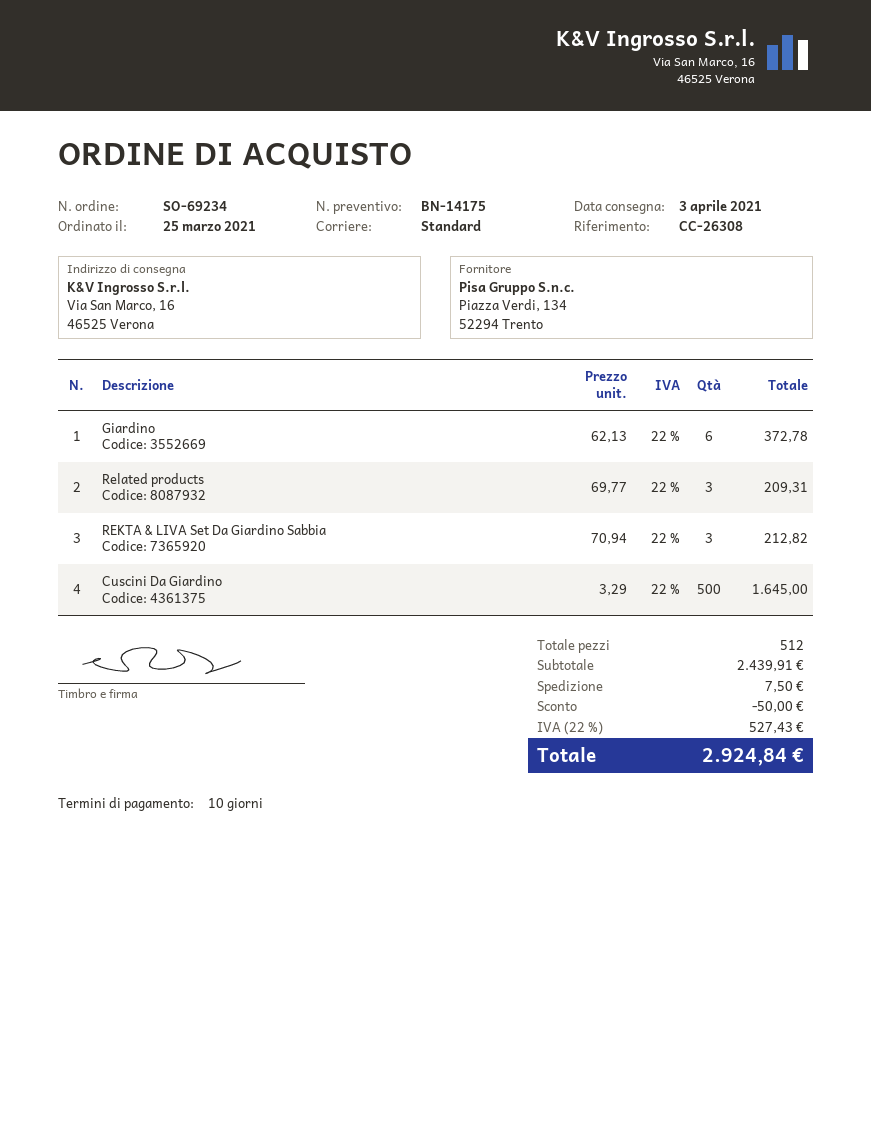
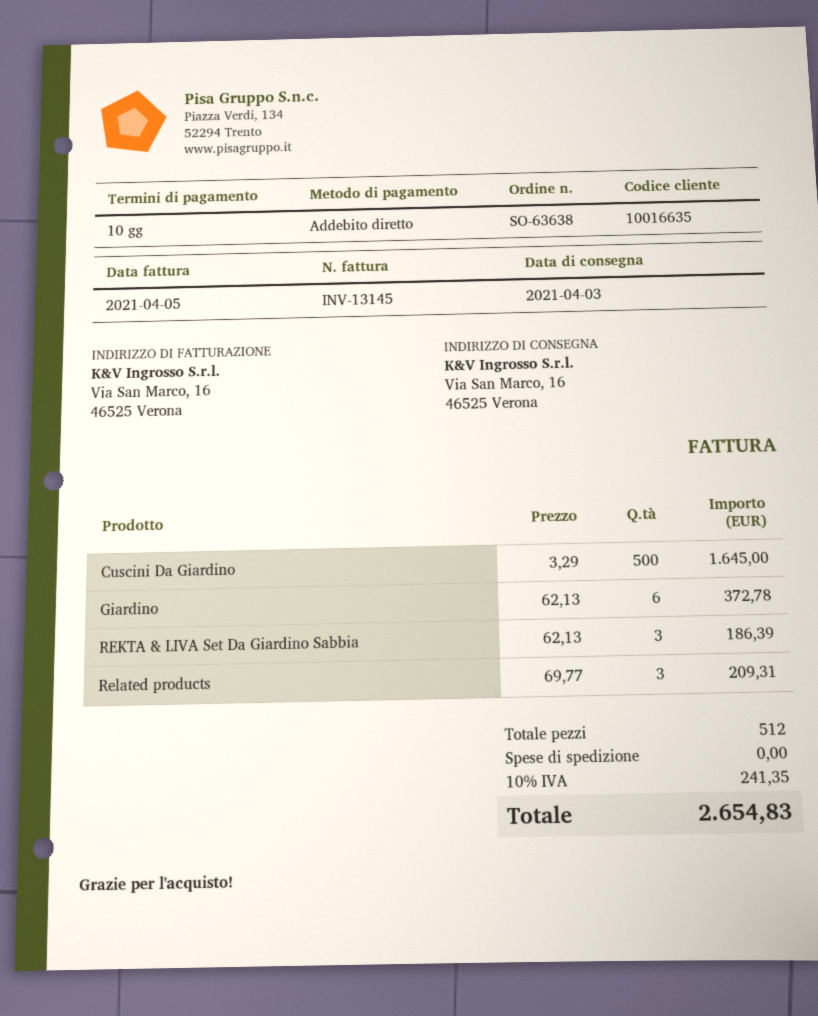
order number: SO-69234 -> SO-63638
REKTA & LIVA Set Da Giardino Sabbia: 3 x 70.94 = 212.82 -> 3 x 62.13 = 186.39
discount: 50.00 -> none
shipping: 7.50 -> 0.00
tax: 22% = 527.43 -> 10% = 241.35
total: 2924.84 -> 2654.83

